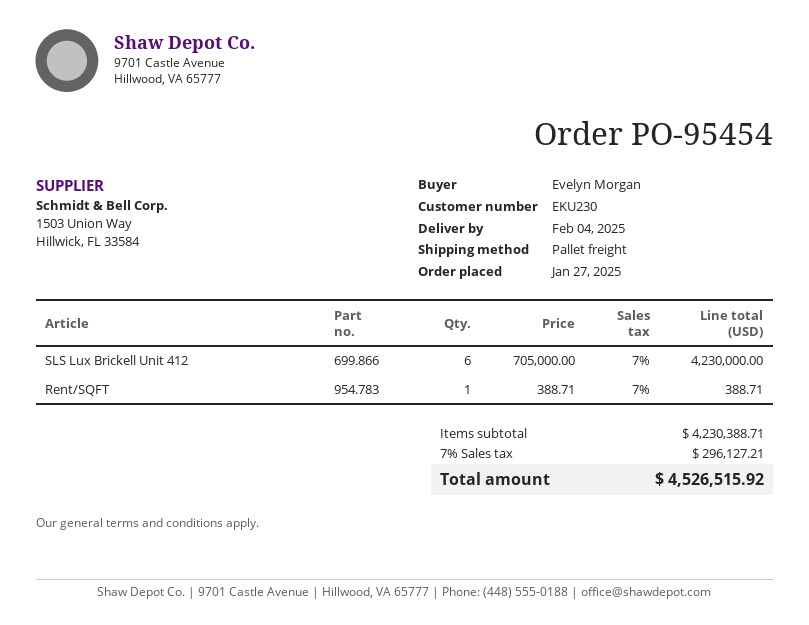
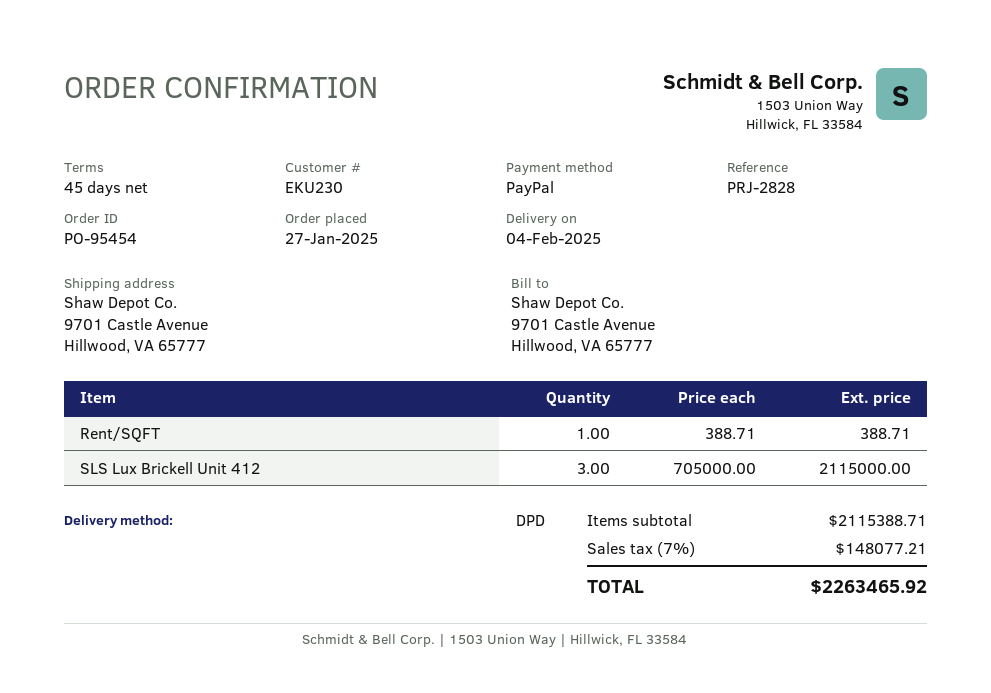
shipping method: pallet freight -> DPD
SLS Lux Brickell Unit 412: 6 x 705000.00 = 4230000.00 -> 3 x 705000.00 = 2115000.00
subtotal: 4230388.71 -> 2115388.71
tax: 7% = 296127.21 -> 7% = 148077.21
total: 4526515.92 -> 2263465.92

